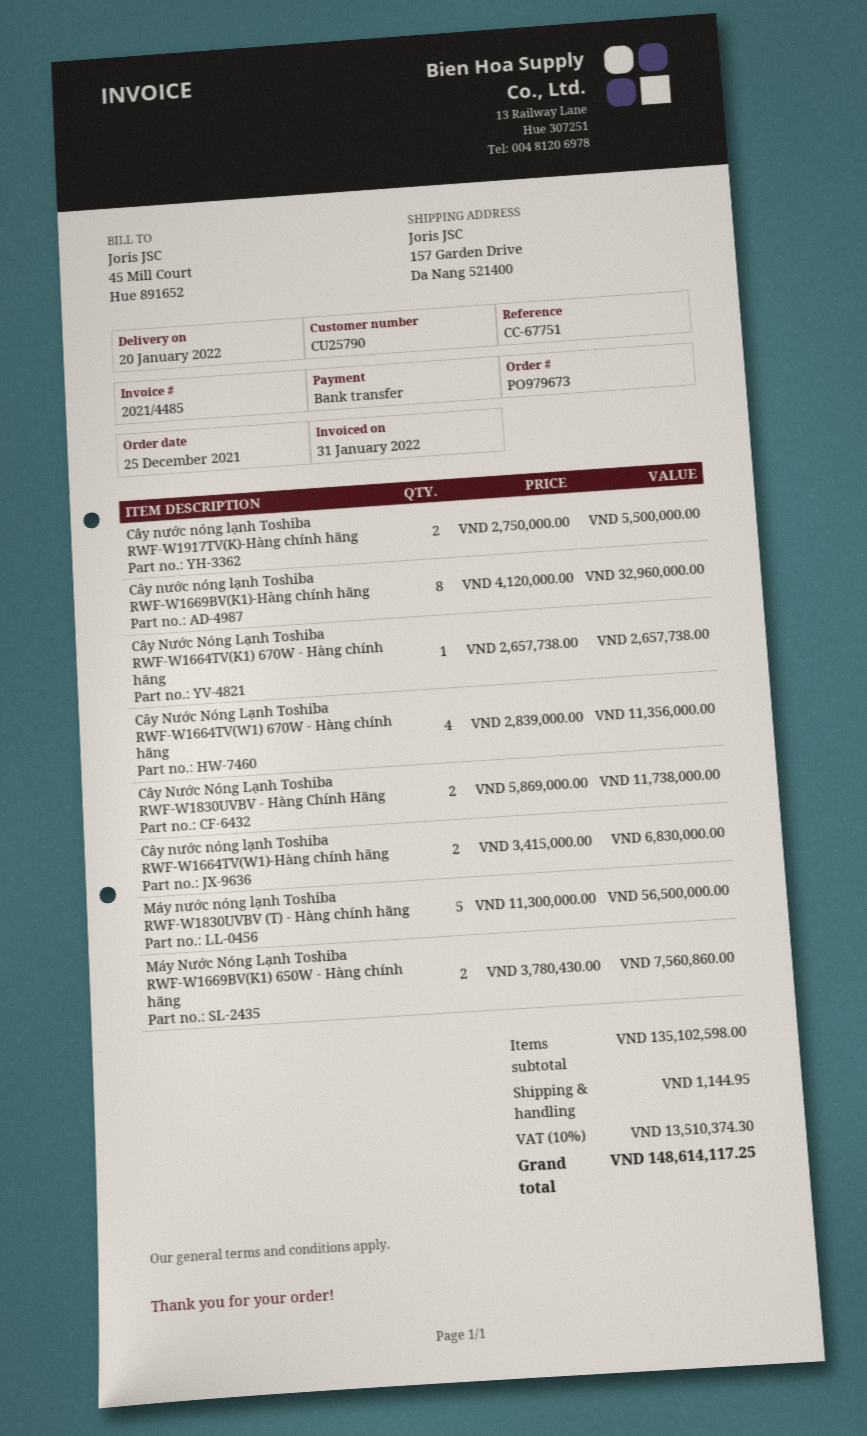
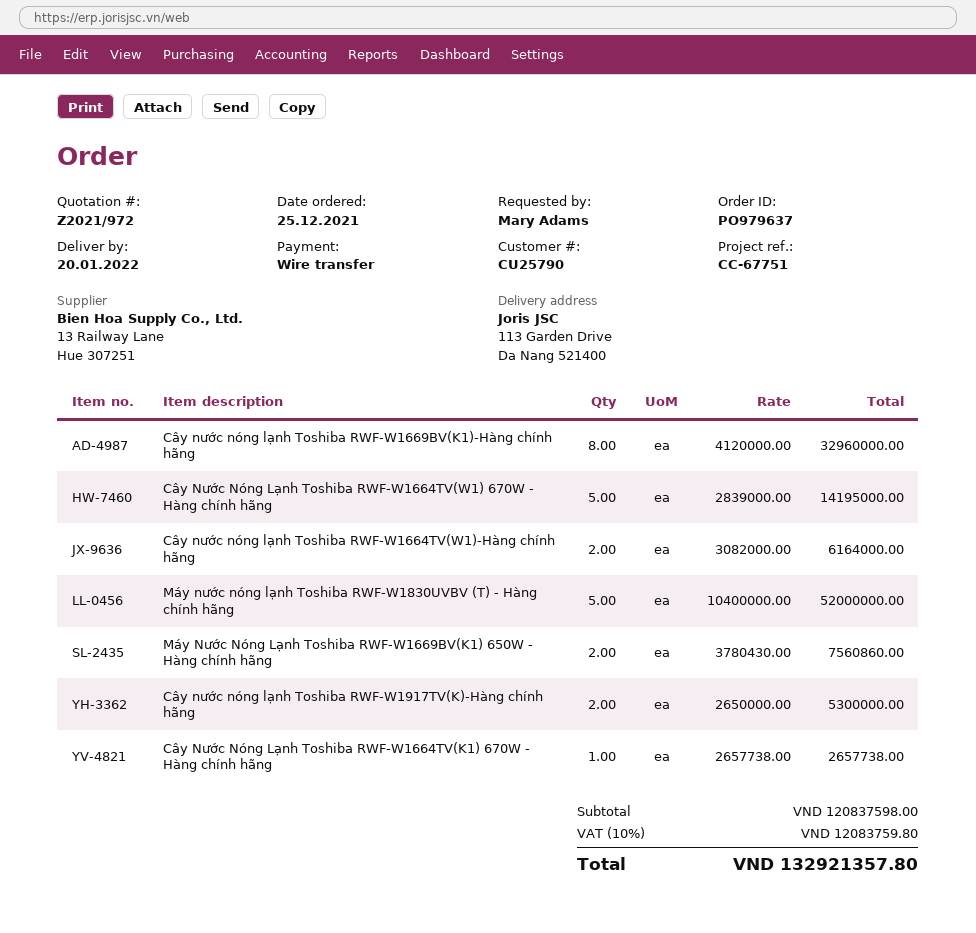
order number: PO979673 -> PO979637
ship to: 157 Garden Drive, Da Nang 521400 -> 113 Garden Drive, Da Nang 521400
Cây nước nóng lạnh Toshiba RWF-W1917TV(K)-Hàng chính hãng: 2 x 2750000.00 = 5500000.00 -> 2 x 2650000.00 = 5300000.00
Cây Nước Nóng Lạnh Toshiba RWF-W1664TV(W1) 670W - Hàng chính hãng: 4 x 2839000.00 = 11356000.00 -> 5 x 2839000.00 = 14195000.00
Cây Nước Nóng Lạnh Toshiba RWF-W1830UVBV - Hàng Chính Hãng: 2 x 5869000.00 = 11738000.00 -> none
Cây nước nóng lạnh Toshiba RWF-W1664TV(W1)-Hàng chính hãng: 2 x 3415000.00 = 6830000.00 -> 2 x 3082000.00 = 6164000.00
Máy nước nóng lạnh Toshiba RWF-W1830UVBV (T) - Hàng chính hãng: 5 x 11300000.00 = 56500000.00 -> 5 x 10400000.00 = 52000000.00
subtotal: 135102598.00 -> 120837598.00
shipping: 1144.95 -> none
tax: 10% = 13510374.30 -> 10% = 12083759.80
total: 148614117.25 -> 132921357.80

